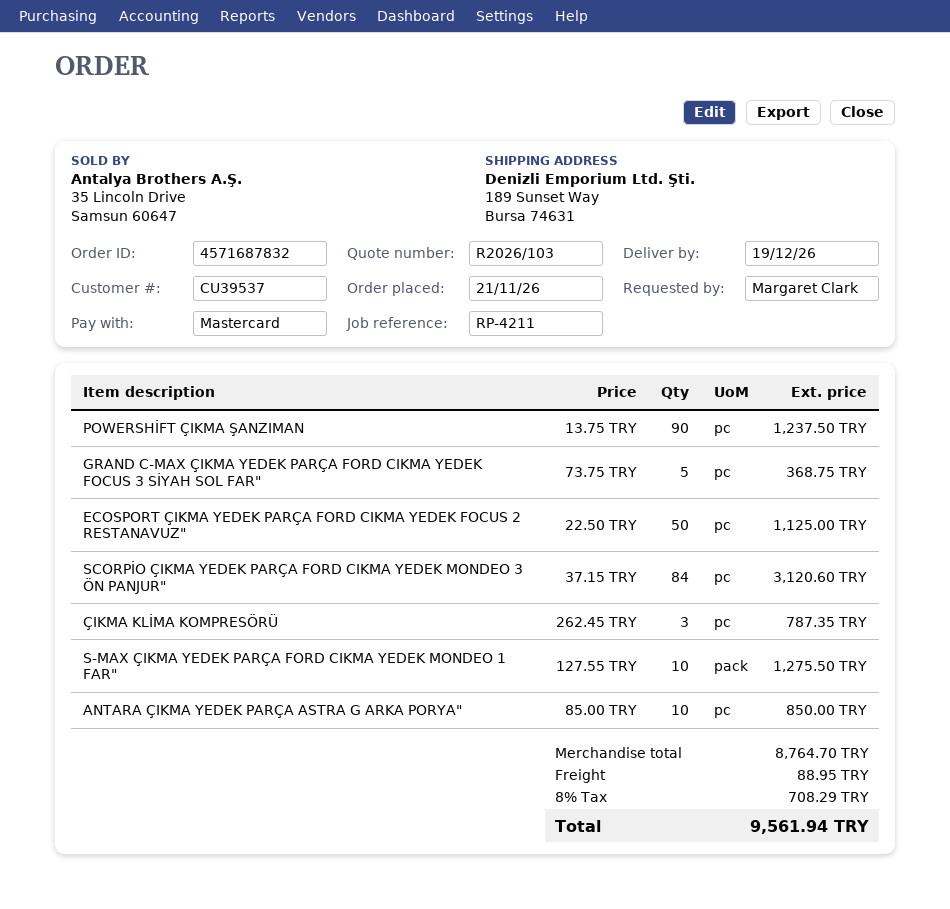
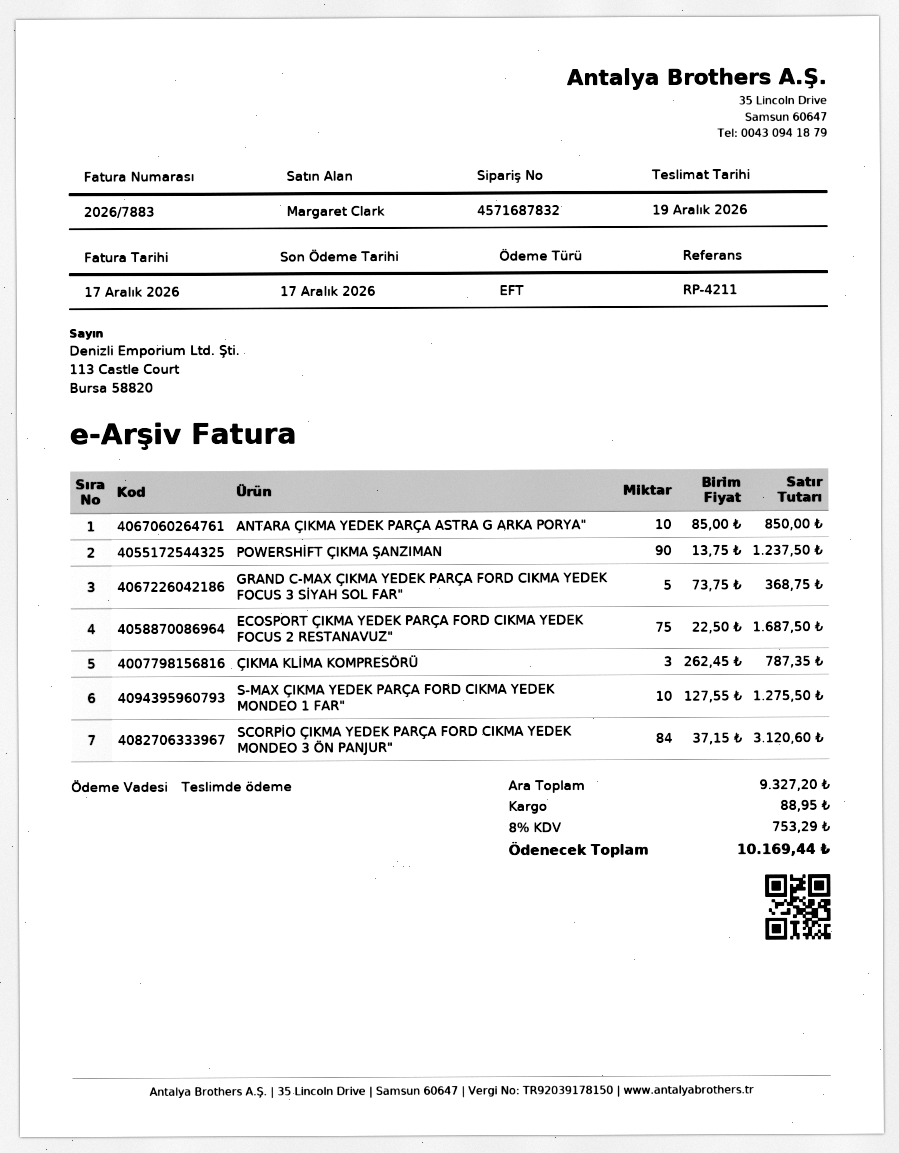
payment method: Mastercard -> bank transfer
ECOSPORT ÇIKMA YEDEK PARÇA FORD CIKMA YEDEK FOCUS 2 RESTANAVUZ": 50 x 22.50 = 1125.00 -> 75 x 22.50 = 1687.50
subtotal: 8764.70 -> 9327.20
tax: 8% = 708.29 -> 8% = 753.29
total: 9561.94 -> 10169.44

